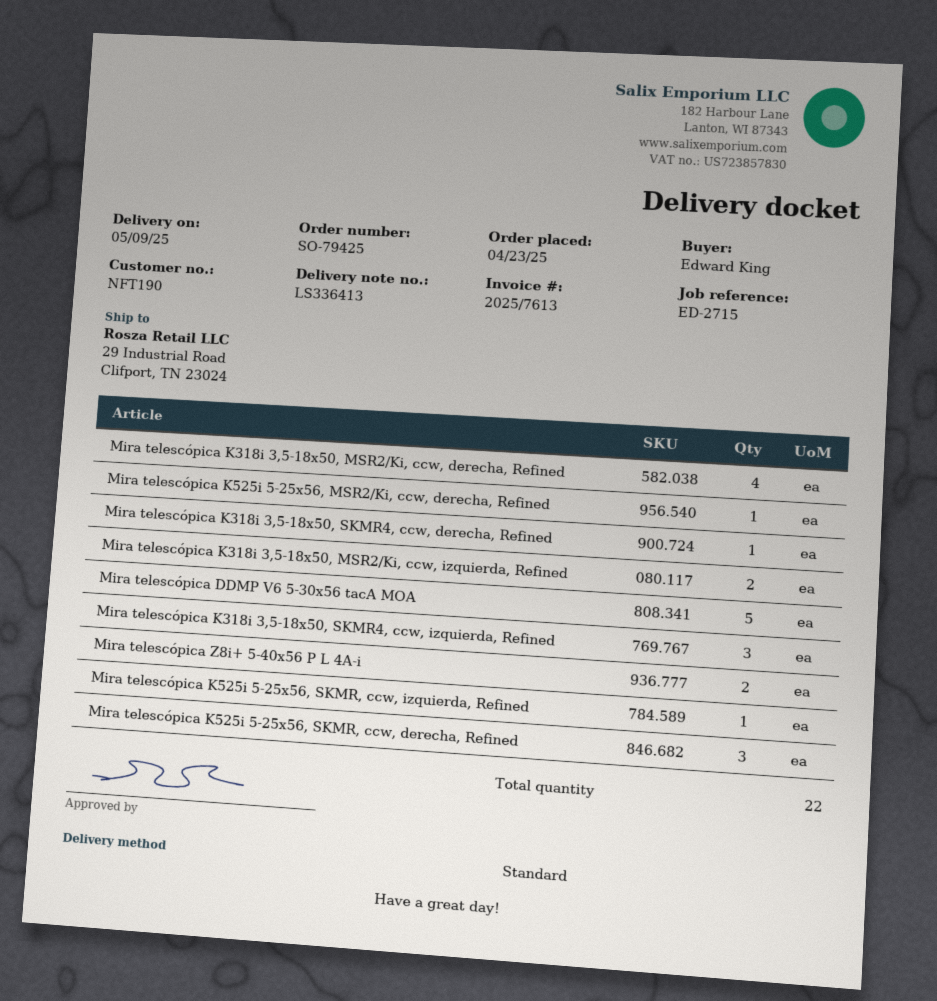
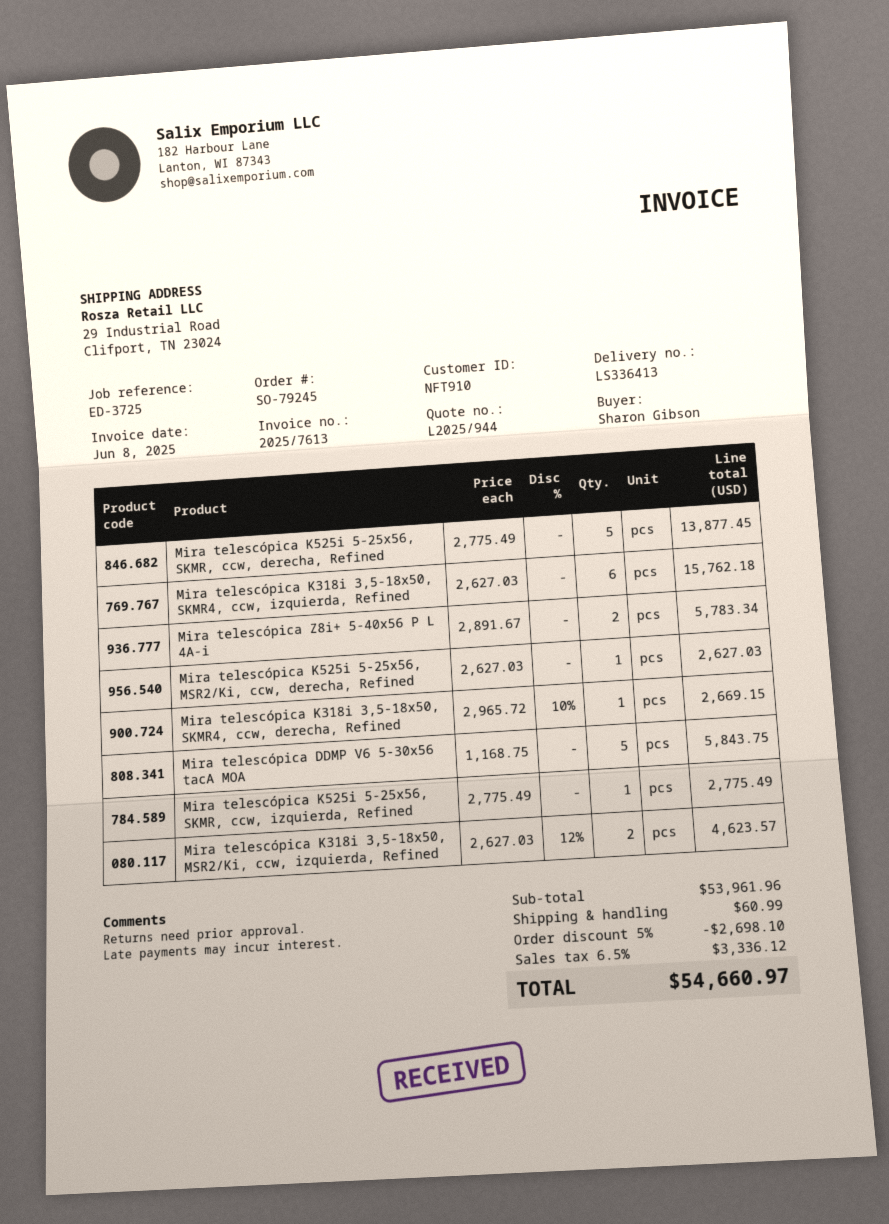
order number: SO-79425 -> SO-79245
customer number: NFT190 -> NFT910
reference: ED-2715 -> ED-3725
ordered by: Edward King -> Sharon Gibson
Mira telescópica K318i 3,5-18x50, MSR2/Ki, ccw, derecha, Refined: 4 -> none
Mira telescópica K318i 3,5-18x50, SKMR4, ccw, izquierda, Refined: 3 -> 6
Mira telescópica K525i 5-25x56, SKMR, ccw, derecha, Refined: 3 -> 5

